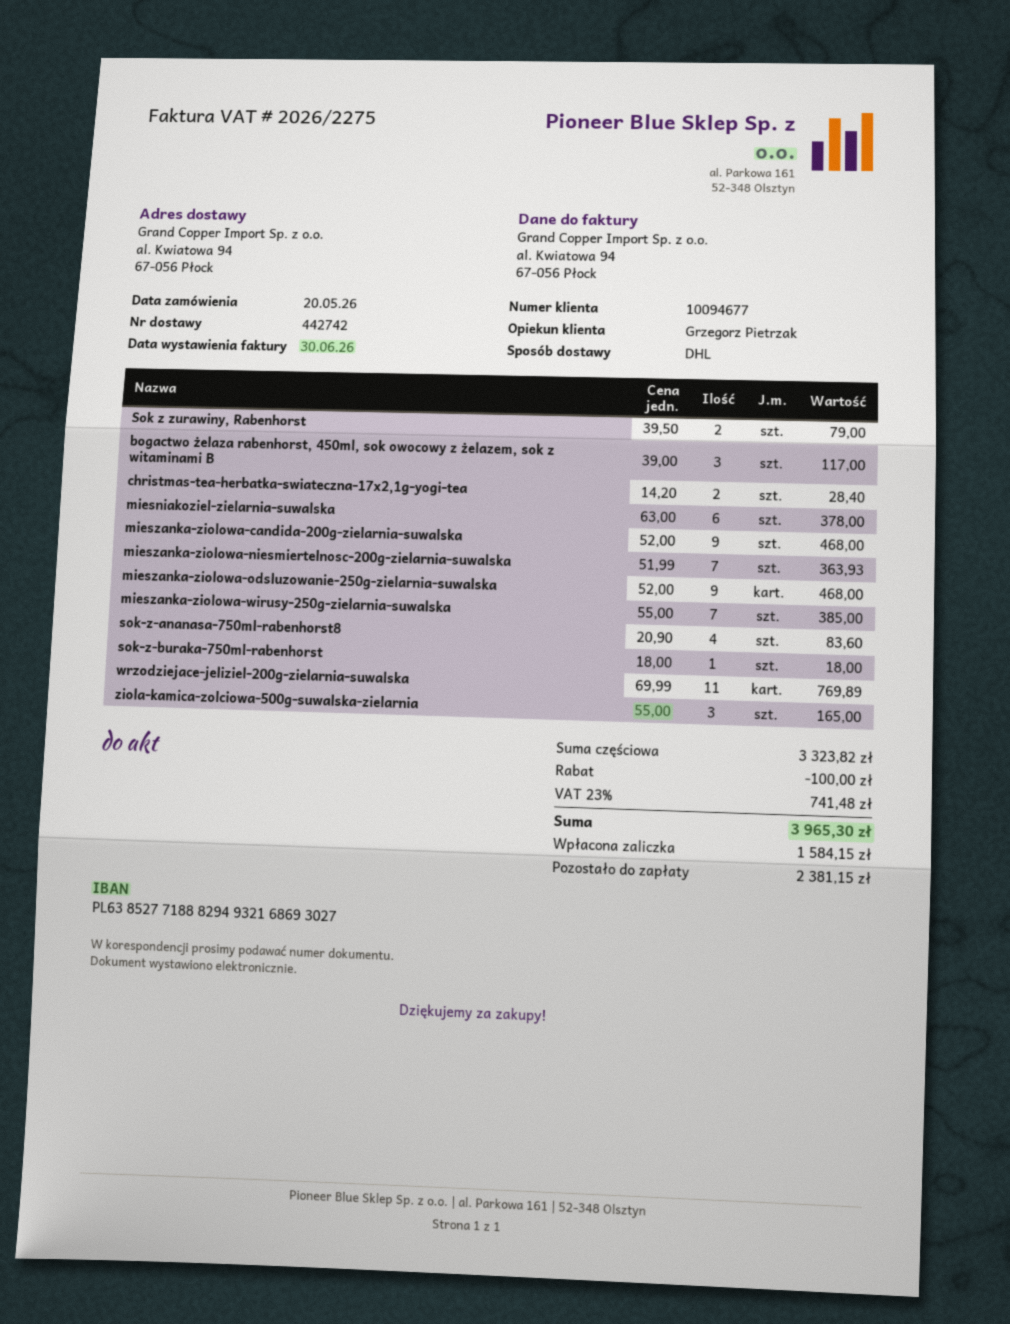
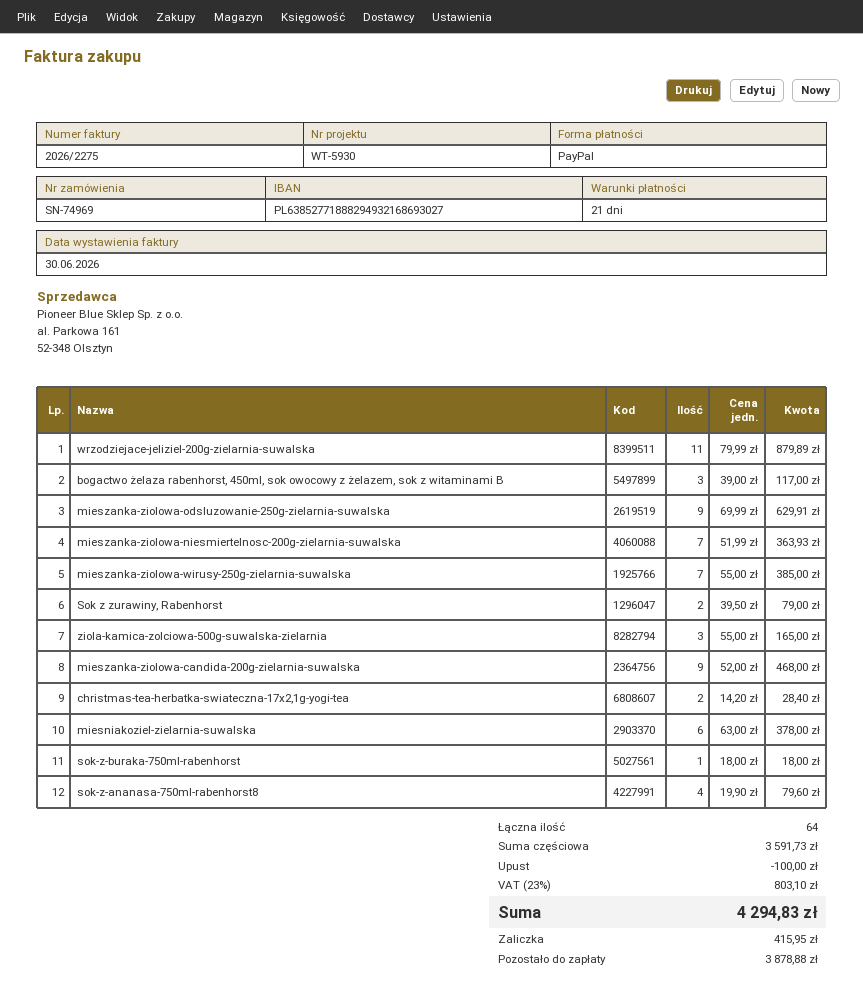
mieszanka-ziolowa-odsluzowanie-250g-zielarnia-suwalska: 9 x 52.00 = 468.00 -> 9 x 69.99 = 629.91
sok-z-ananasa-750ml-rabenhorst8: 4 x 20.90 = 83.60 -> 4 x 19.90 = 79.60
wrzodziejace-jeliziel-200g-zielarnia-suwalska: 11 x 69.99 = 769.89 -> 11 x 79.99 = 879.89
subtotal: 3323.82 -> 3591.73
tax: 23% = 741.48 -> 23% = 803.10
total: 3965.30 -> 4294.83
deposit: 1584.15 -> 415.95
balance: 2381.15 -> 3878.88

